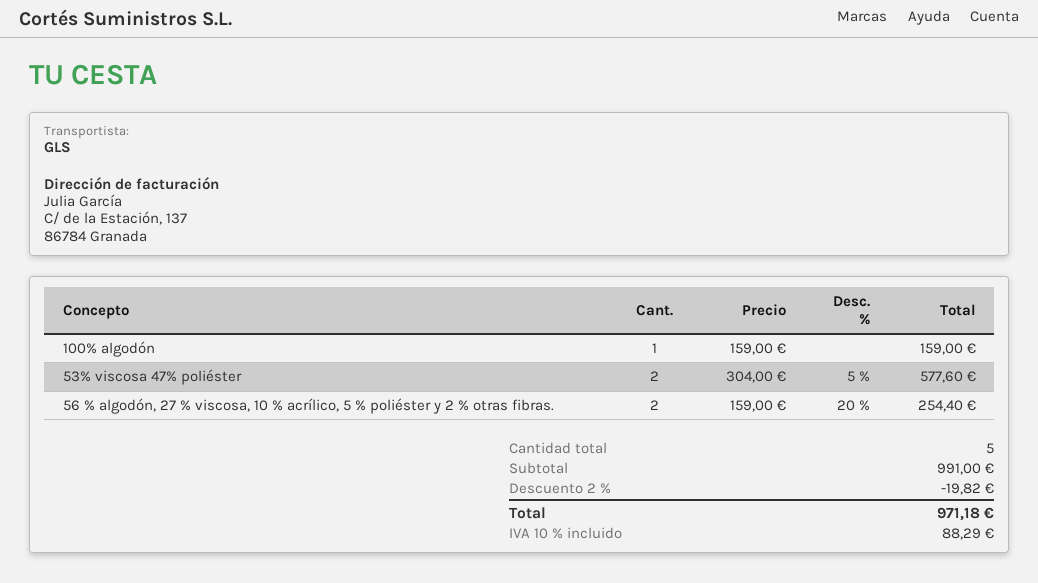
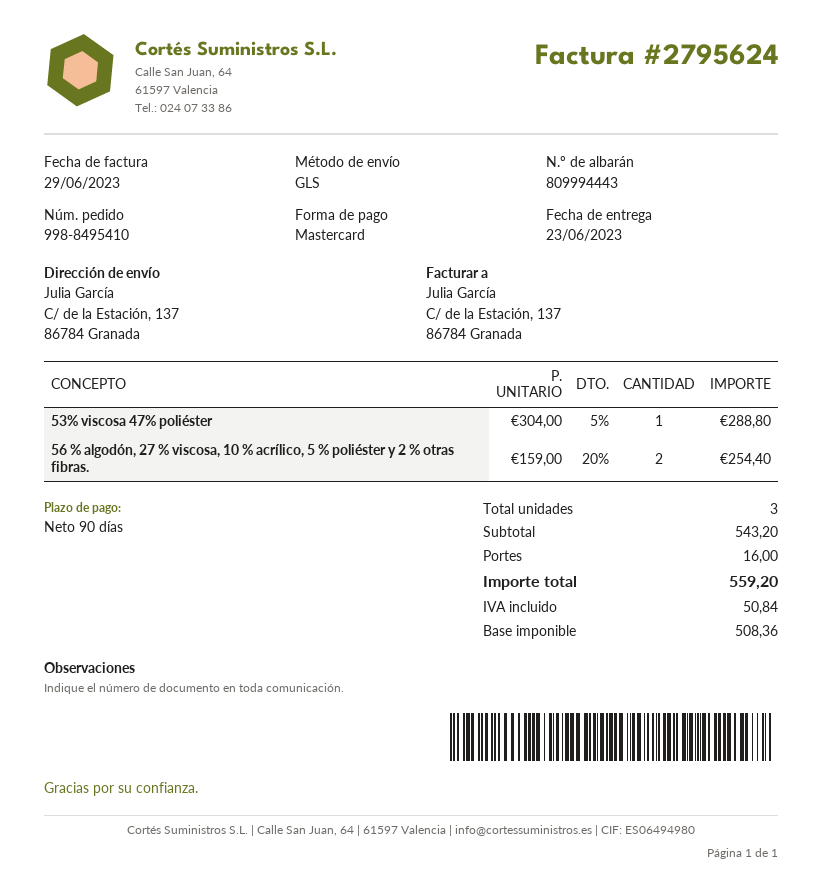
100% algodón: 1 x 159.00 = 159.00 -> none
53% viscosa 47% poliéster: 2 x 304.00 - 5% = 577.60 -> 1 x 304.00 - 5% = 288.80
total quantity: 5 -> 3
subtotal: 991.00 -> 543.20
discount: 2% = 19.82 -> none
shipping: none -> 16.00
tax: 88.29 -> 50.84
total: 971.18 -> 559.20

